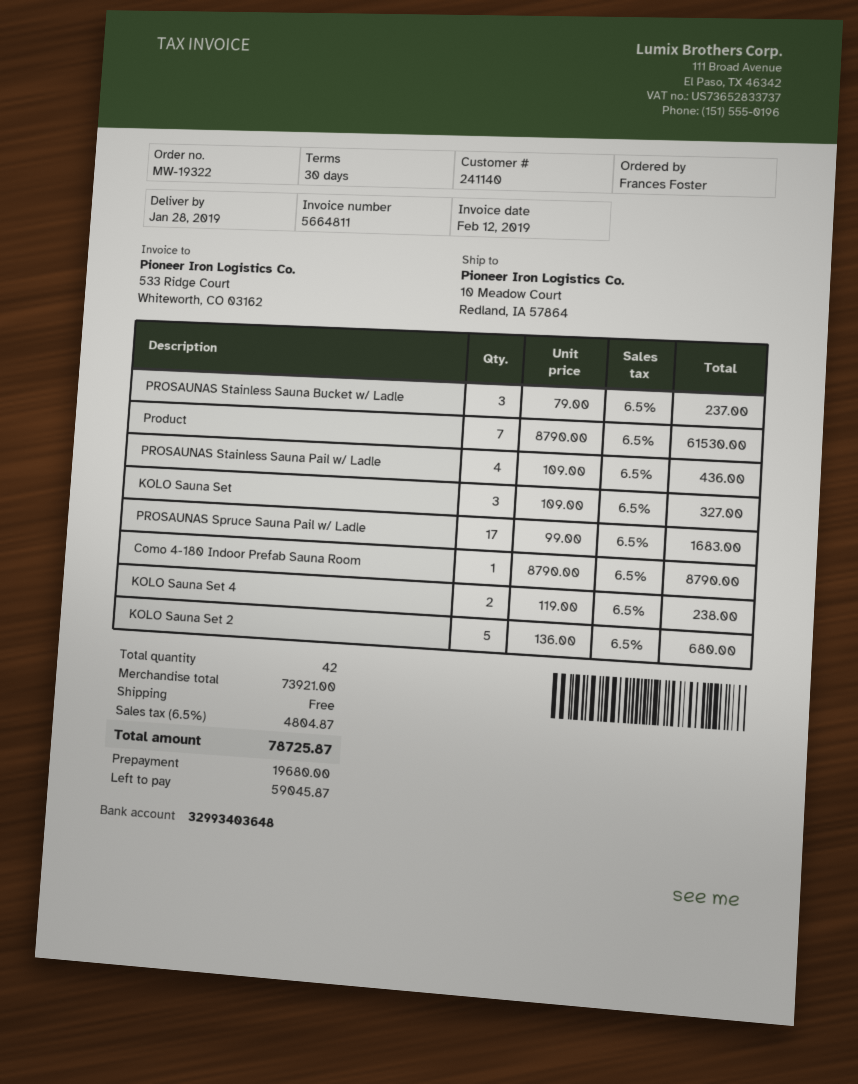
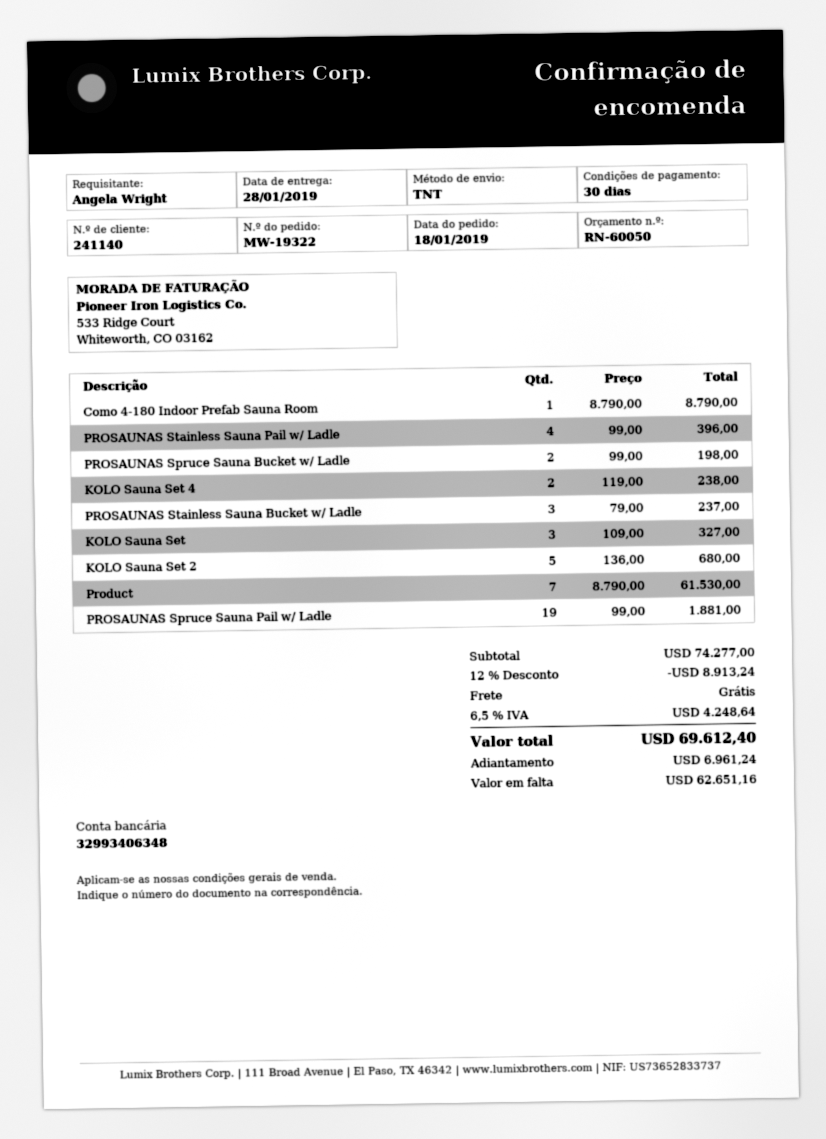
ordered by: Frances Foster -> Angela Wright
bank account: 32993403648 -> 32993406348
PROSAUNAS Stainless Sauna Pail w/ Ladle: 4 x 109.00 = 436.00 -> 4 x 99.00 = 396.00
PROSAUNAS Spruce Sauna Pail w/ Ladle: 17 x 99.00 = 1683.00 -> 19 x 99.00 = 1881.00
PROSAUNAS Spruce Sauna Bucket w/ Ladle: none -> 2 x 99.00 = 198.00
subtotal: 73921.00 -> 74277.00
discount: none -> 12% = 8913.24
tax: 6.5% = 4804.87 -> 6.5% = 4248.64
total: 78725.87 -> 69612.40
deposit: 19680.00 -> 6961.24
balance: 59045.87 -> 62651.16

